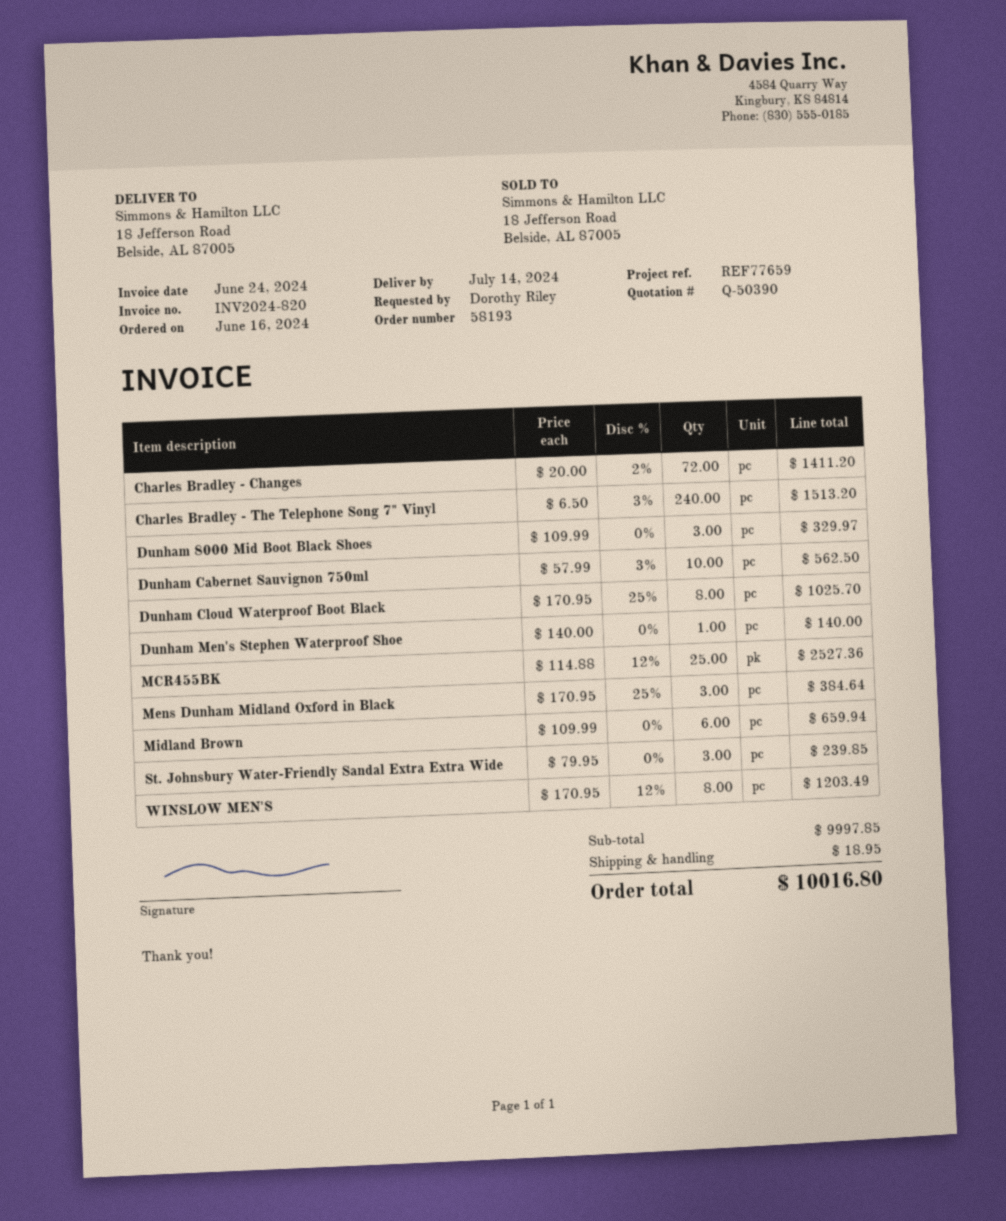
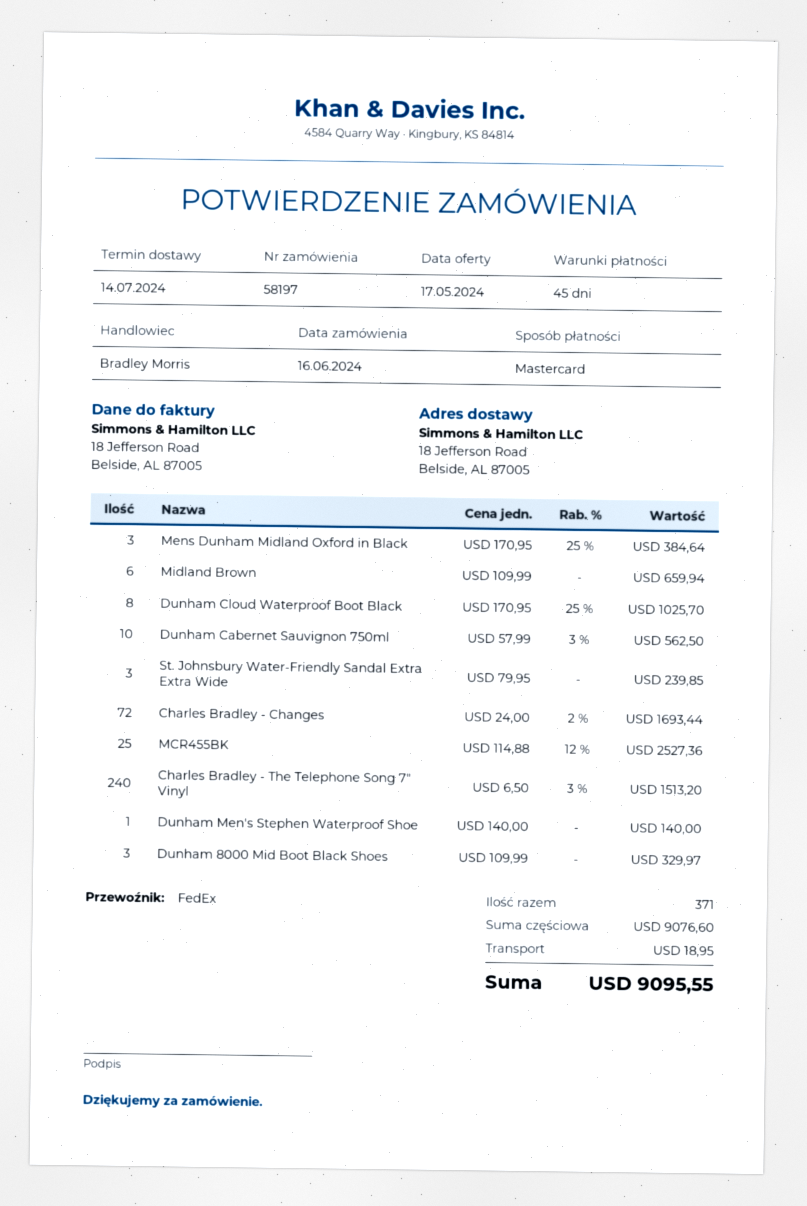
order number: 58193 -> 58197
Charles Bradley - Changes: 72 x 20.00 - 2% = 1411.20 -> 72 x 24.00 - 2% = 1693.44
WINSLOW MEN'S: 8 x 170.95 - 12% = 1203.49 -> none
subtotal: 9997.85 -> 9076.60
total: 10016.80 -> 9095.55

